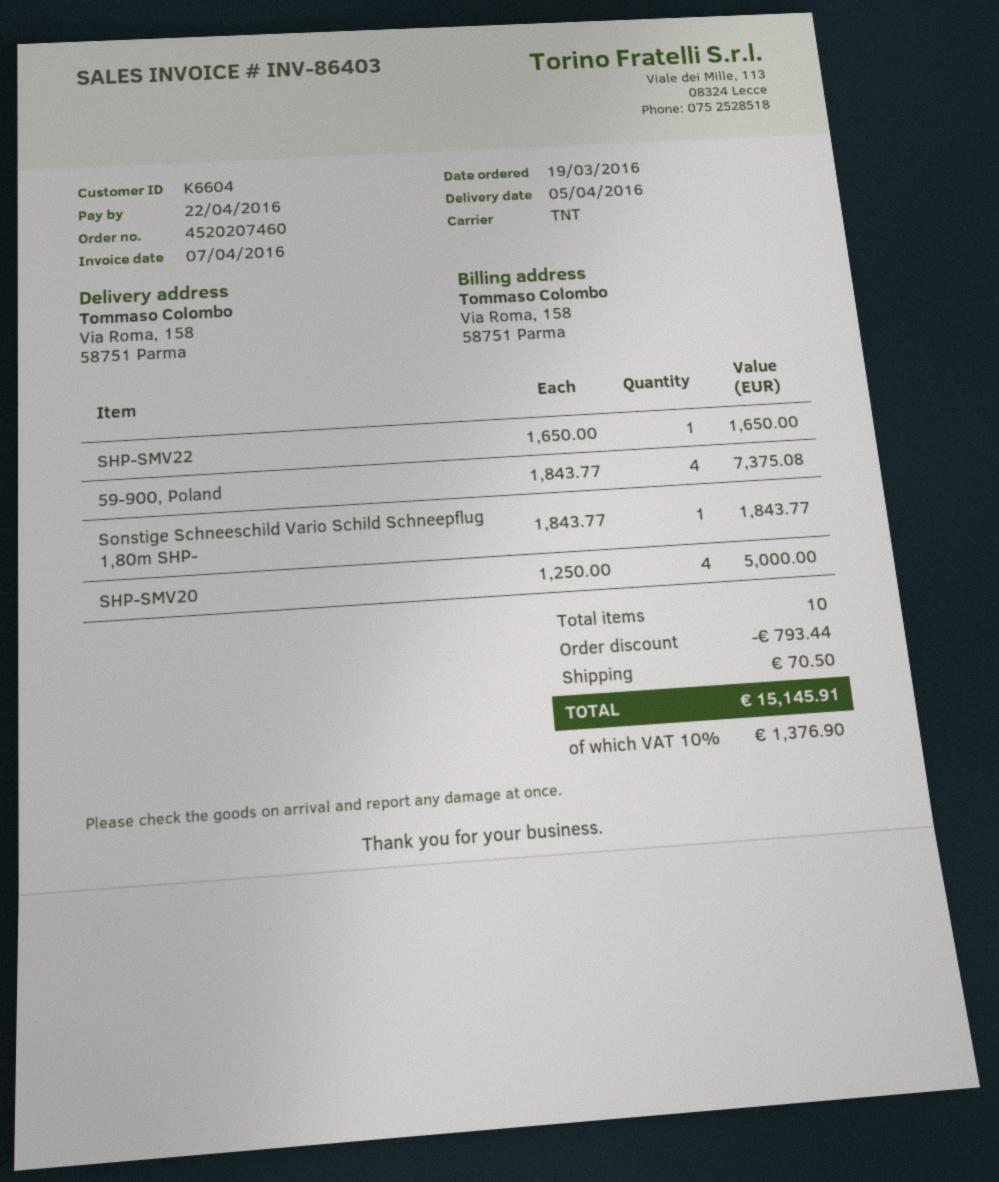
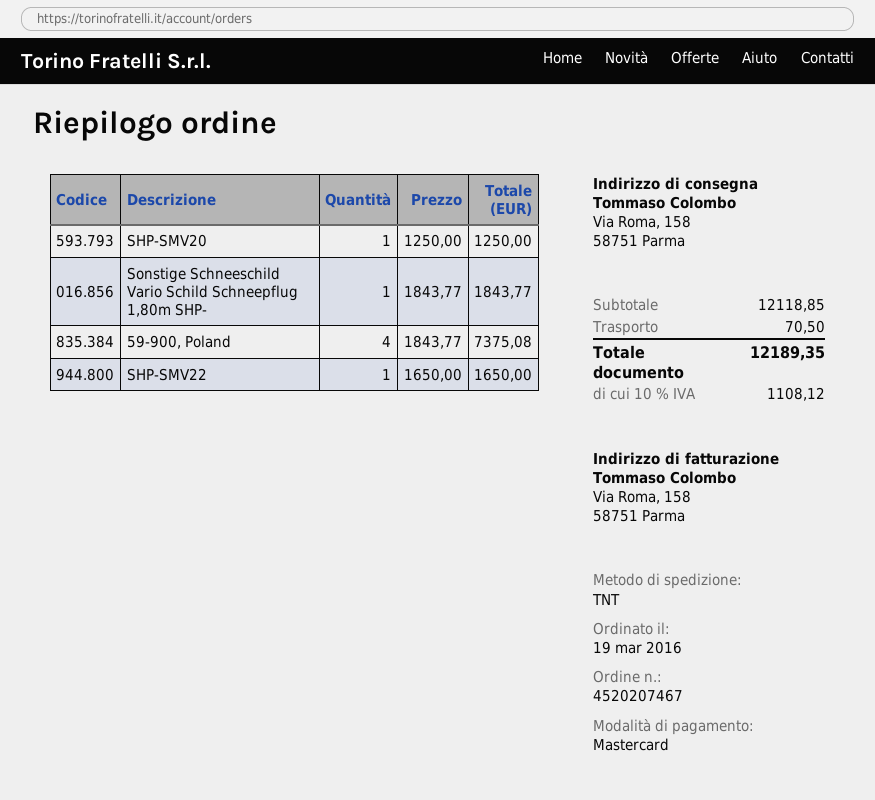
order number: 4520207460 -> 4520207467
SHP-SMV20: 4 x 1250.00 = 5000.00 -> 1 x 1250.00 = 1250.00
discount: 793.44 -> none
tax: 10% = 1376.90 -> 10% = 1108.12
total: 15145.91 -> 12189.35

